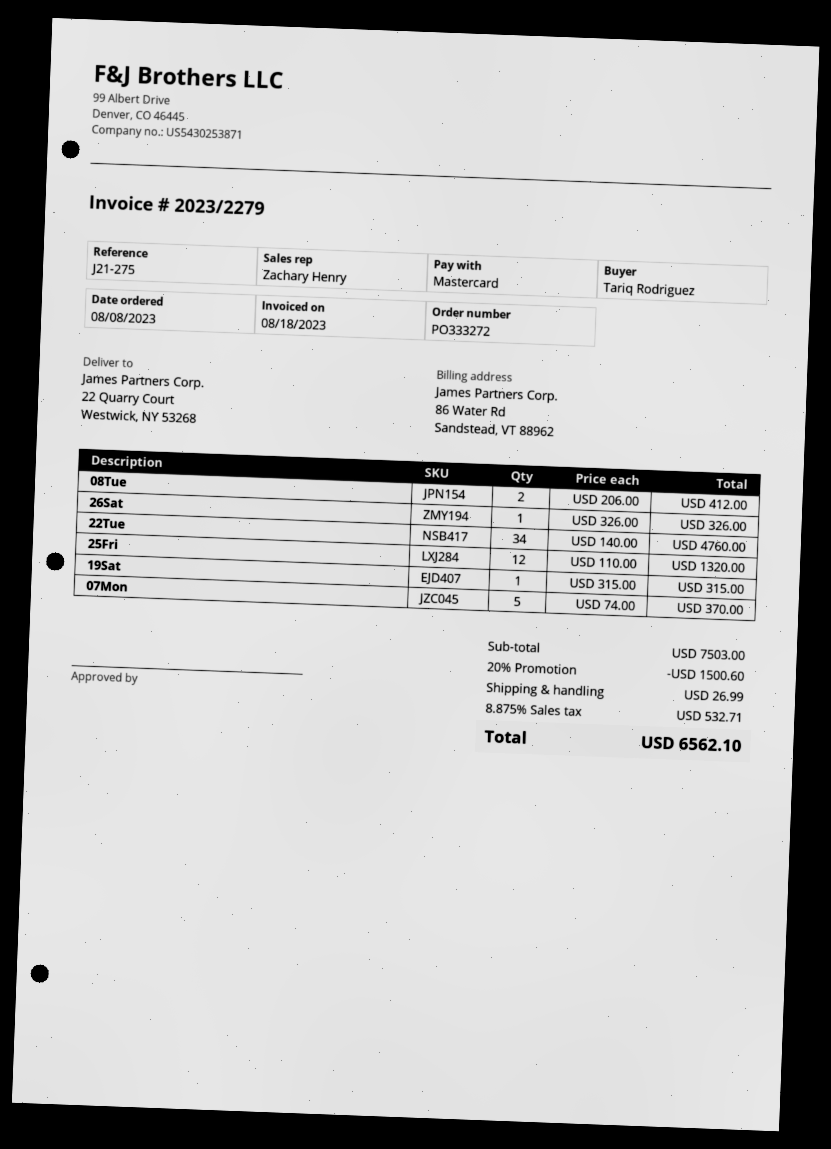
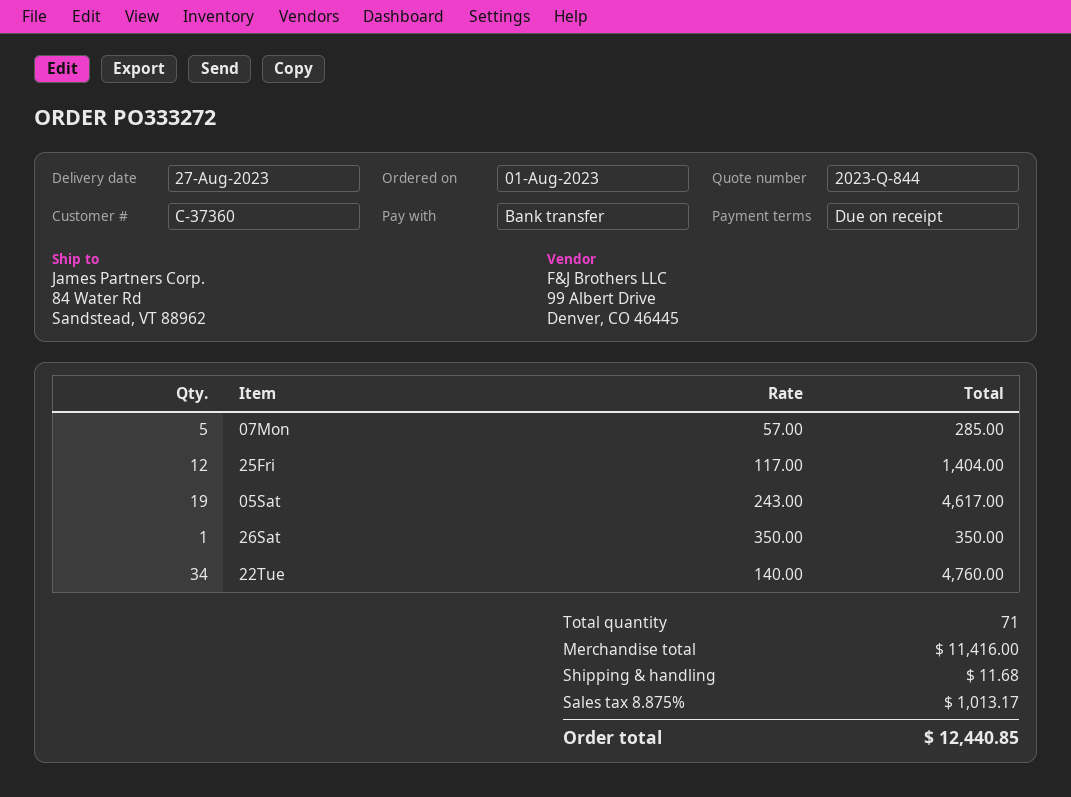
order date: 2023-08-08 -> 2023-08-01
payment method: Mastercard -> bank transfer
ship to: 22 Quarry Court, Westwick, NY 53268 -> 84 Water Rd, Sandstead, VT 88962
08Tue: 2 x 206.00 = 412.00 -> none
26Sat: 1 x 326.00 = 326.00 -> 1 x 350.00 = 350.00
25Fri: 12 x 110.00 = 1320.00 -> 12 x 117.00 = 1404.00
19Sat: 1 x 315.00 = 315.00 -> none
07Mon: 5 x 74.00 = 370.00 -> 5 x 57.00 = 285.00
05Sat: none -> 19 x 243.00 = 4617.00
subtotal: 7503.00 -> 11416.00
discount: 20% = 1500.60 -> none
shipping: 26.99 -> 11.68
tax: 8.875% = 532.71 -> 8.875% = 1013.17
total: 6562.10 -> 12440.85

